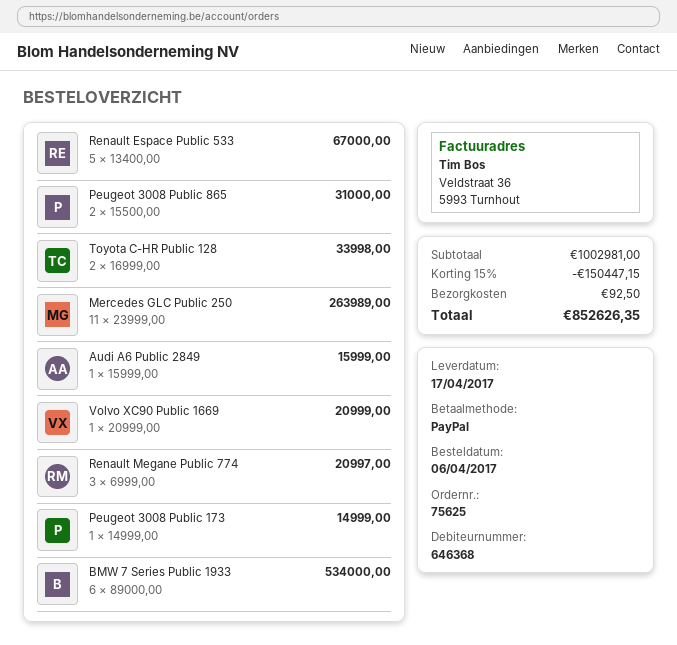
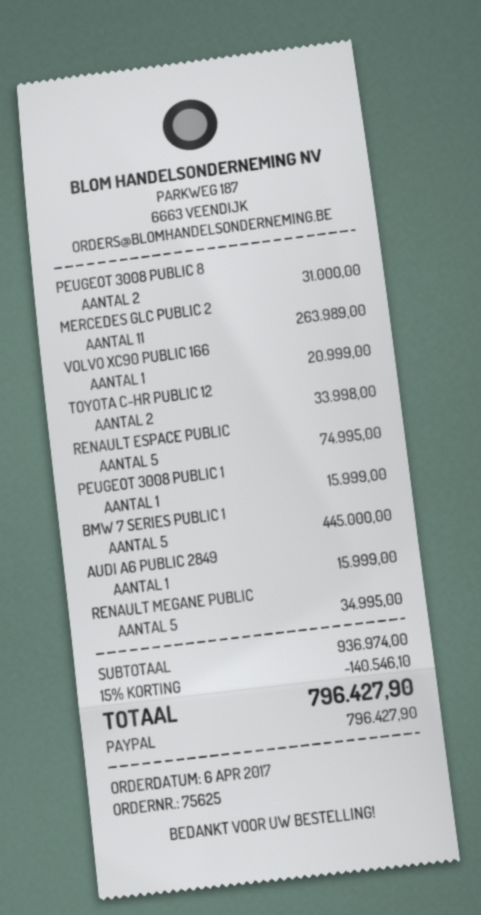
Renault Espace Public 533: 5 for 67000.00 -> 5 for 74995.00
Renault Megane Public 774: 3 for 20997.00 -> 5 for 34995.00
Peugeot 3008 Public 173: 1 for 14999.00 -> 1 for 15999.00
BMW 7 Series Public 1933: 6 for 534000.00 -> 5 for 445000.00
subtotal: 1002981.00 -> 936974.00
discount: 15% = 150447.15 -> 15% = 140546.10
shipping: 92.50 -> none
total: 852626.35 -> 796427.90

